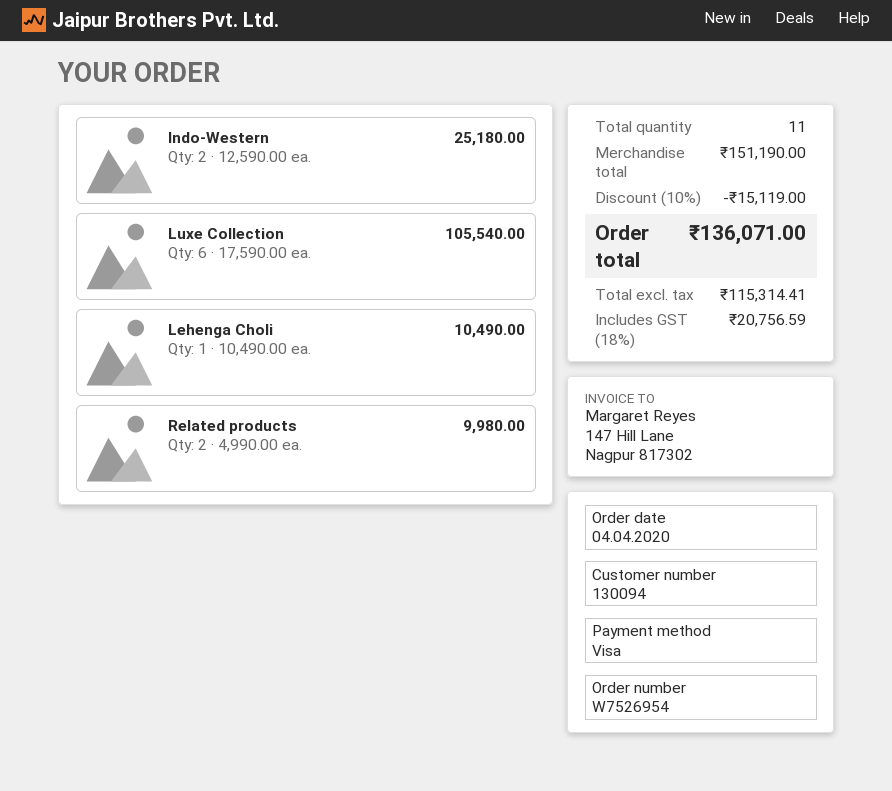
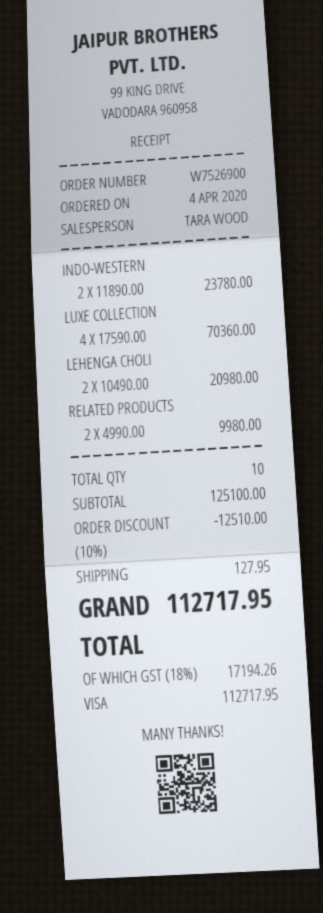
order number: W7526954 -> W7526900
Indo-Western: 2 x 12590.00 = 25180.00 -> 2 x 11890.00 = 23780.00
Luxe Collection: 6 x 17590.00 = 105540.00 -> 4 x 17590.00 = 70360.00
Lehenga Choli: 1 x 10490.00 = 10490.00 -> 2 x 10490.00 = 20980.00
total quantity: 11 -> 10
subtotal: 151190.00 -> 125100.00
discount: 10% = 15119.00 -> 10% = 12510.00
shipping: none -> 127.95
tax: 18% = 20756.59 -> 18% = 17194.26
total: 136071.00 -> 112717.95

